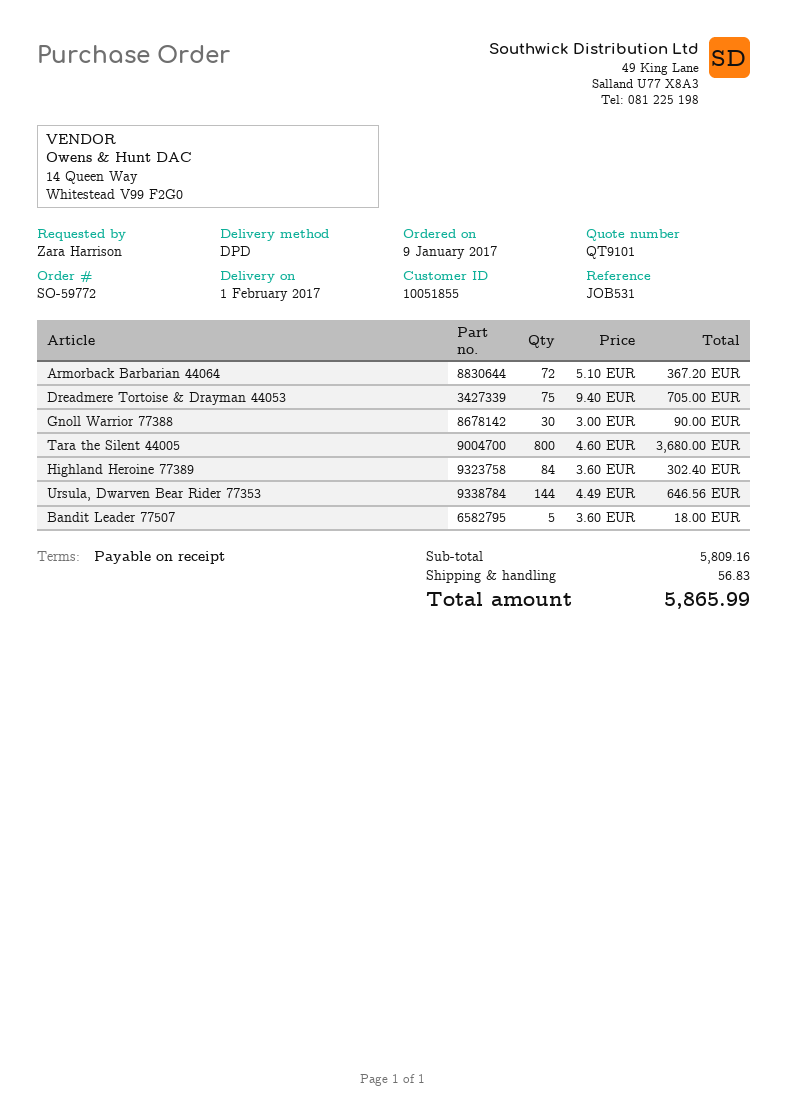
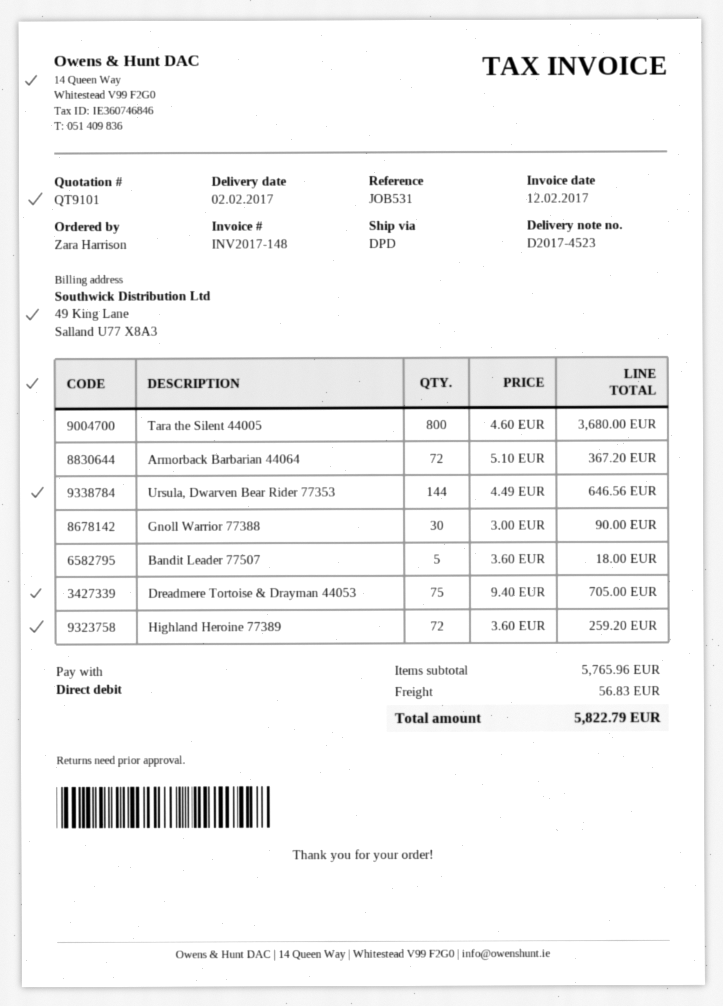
delivery date: 2017-02-01 -> 2017-02-02
Highland Heroine 77389: 84 x 3.60 = 302.40 -> 72 x 3.60 = 259.20
subtotal: 5809.16 -> 5765.96
total: 5865.99 -> 5822.79

